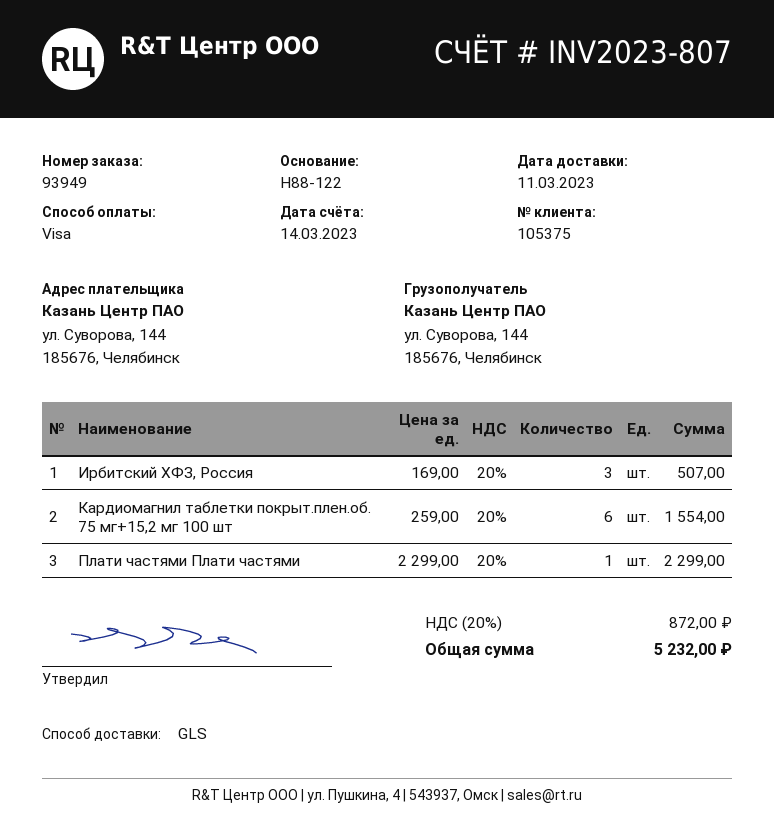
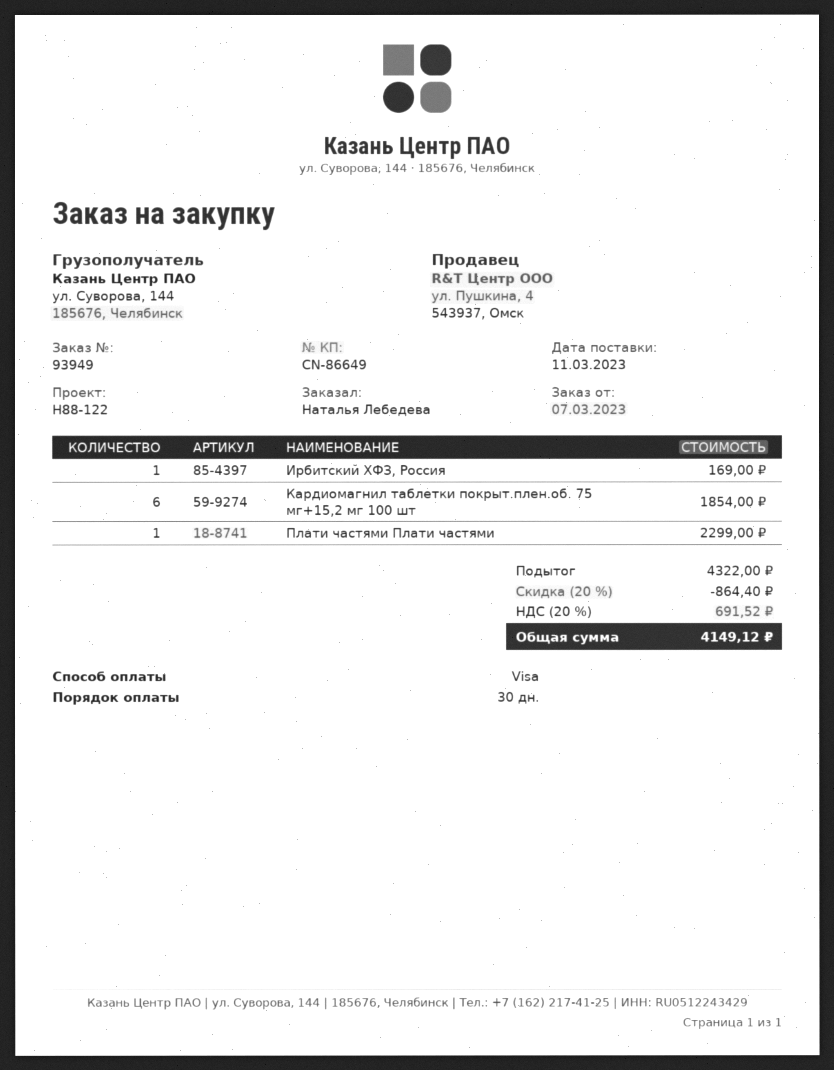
Ирбитский ХФЗ, Россия: 3 for 507.00 -> 1 for 169.00
Кардиомагнил таблетки покрыт.плен.об. 75 мг+15,2 мг 100 шт: 6 for 1554.00 -> 6 for 1854.00
discount: none -> 20% = 864.40
tax: 20% = 872.00 -> 20% = 691.52
total: 5232.00 -> 4149.12

